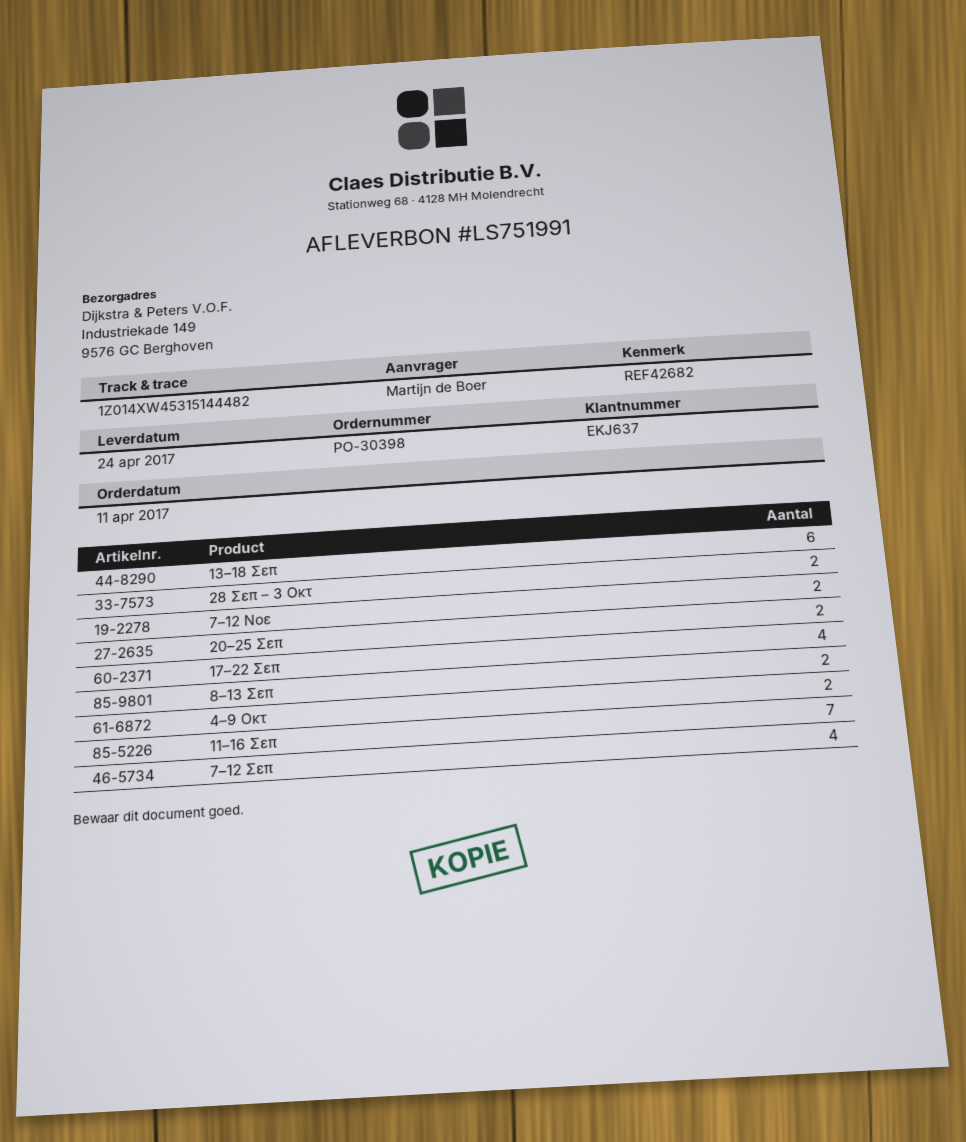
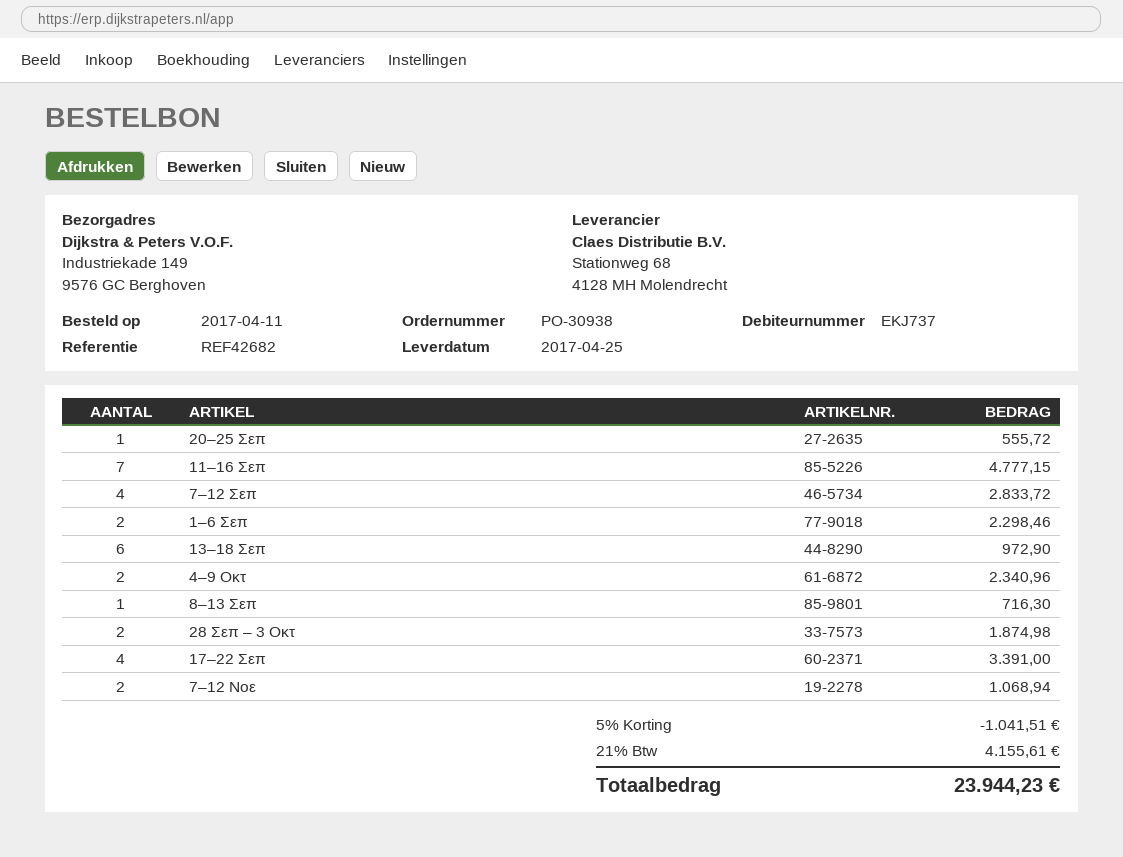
order number: PO-30398 -> PO-30938
delivery date: 2017-04-24 -> 2017-04-25
customer number: EKJ637 -> EKJ737
20–25 Σεπ: 2 -> 1
8–13 Σεπ: 2 -> 1
1–6 Σεπ: none -> 2

